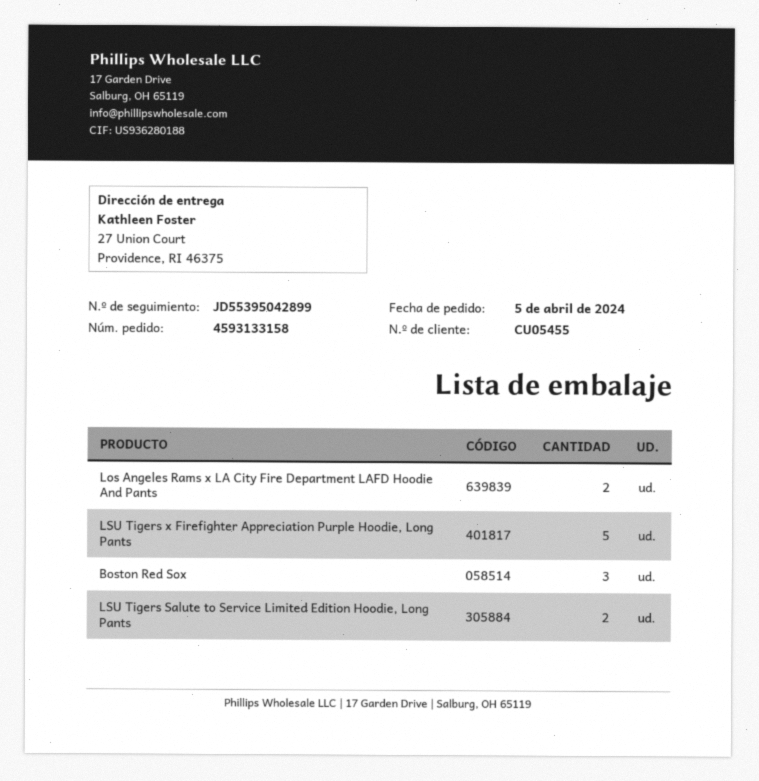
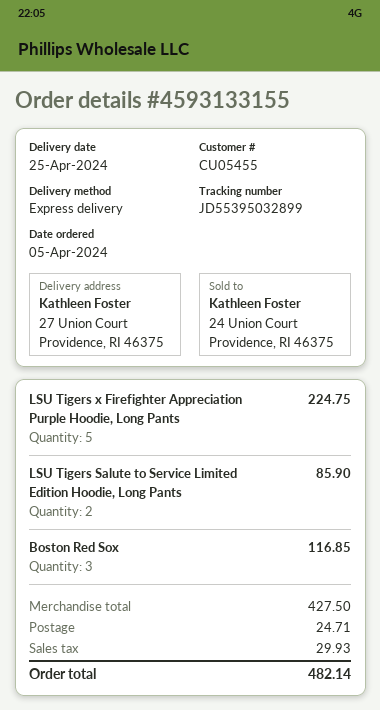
order number: 4593133158 -> 4593133155
tracking number: JD55395042899 -> JD55395032899
Los Angeles Rams x LA City Fire Department LAFD Hoodie And Pants: 2 -> none

